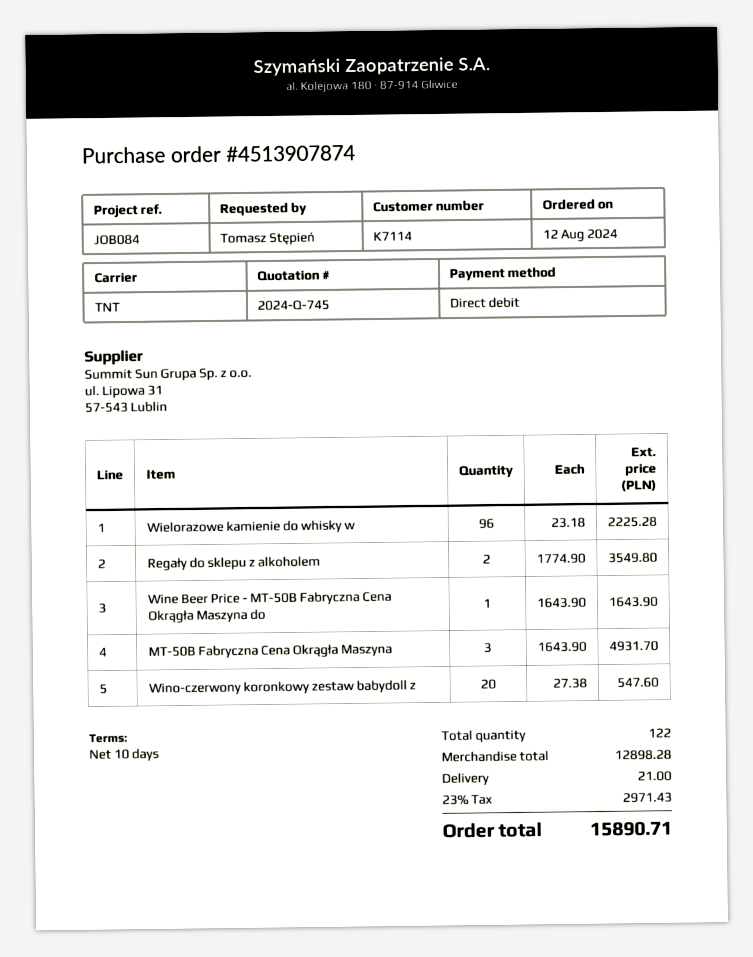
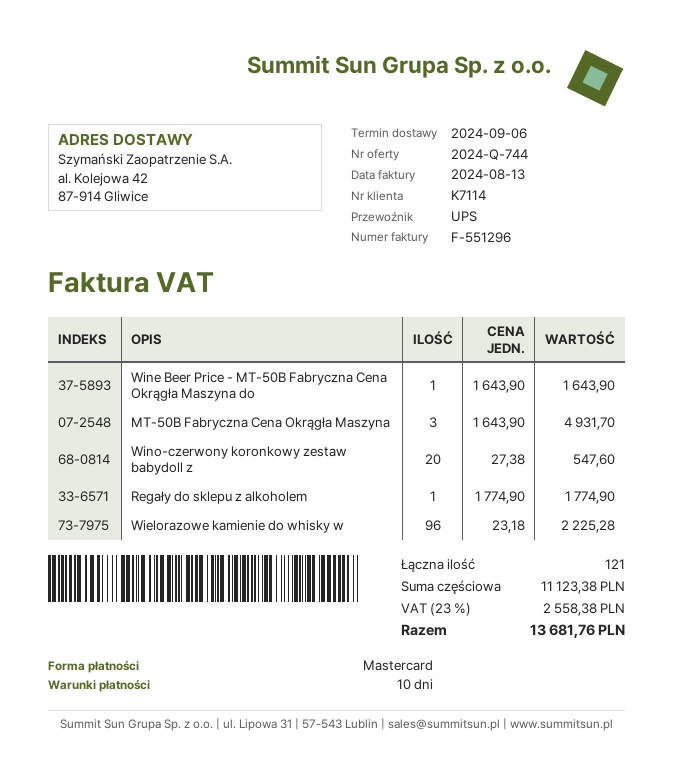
quote number: 2024-Q-745 -> 2024-Q-744
payment method: direct debit -> Mastercard
shipping method: TNT -> UPS
Regały do sklepu z alkoholem: 2 x 1774.90 = 3549.80 -> 1 x 1774.90 = 1774.90
total quantity: 122 -> 121
subtotal: 12898.28 -> 11123.38
shipping: 21.00 -> none
tax: 23% = 2971.43 -> 23% = 2558.38
total: 15890.71 -> 13681.76

